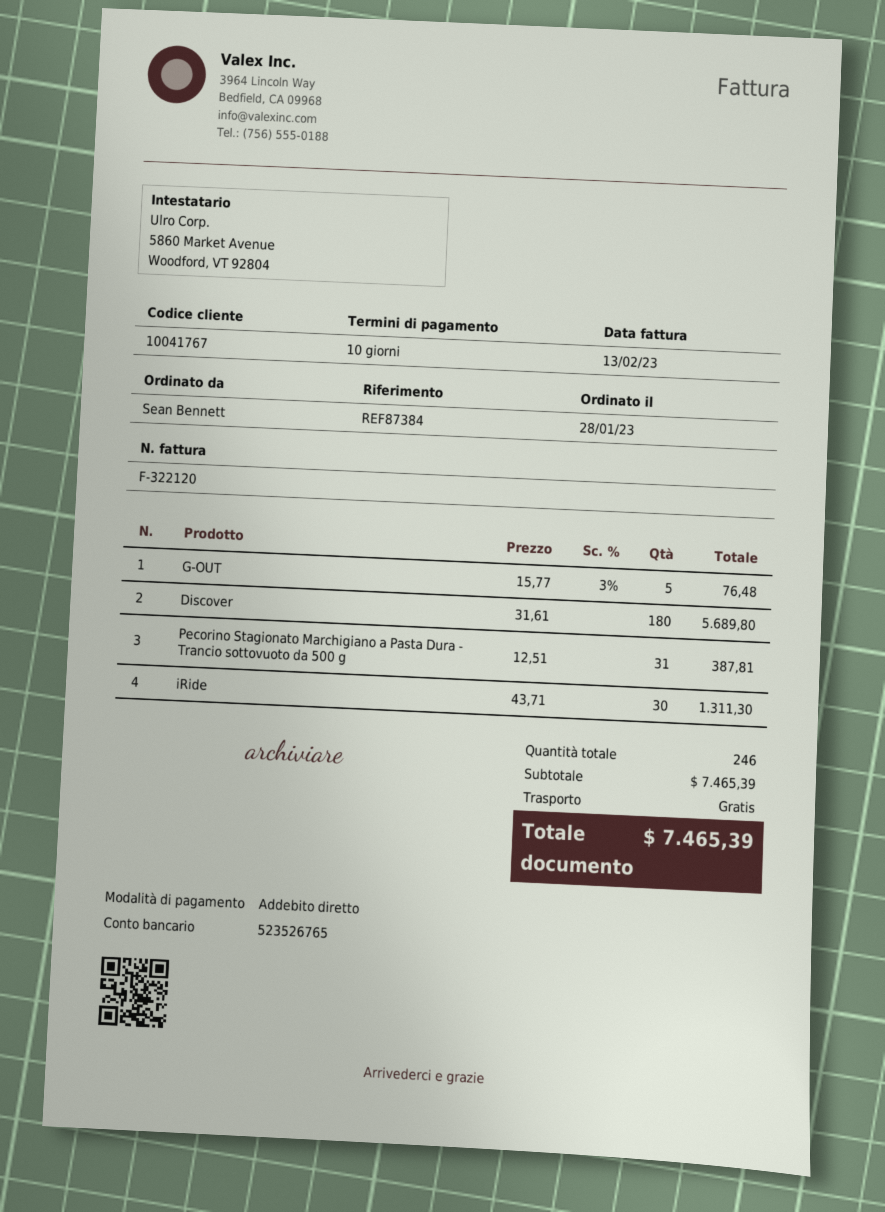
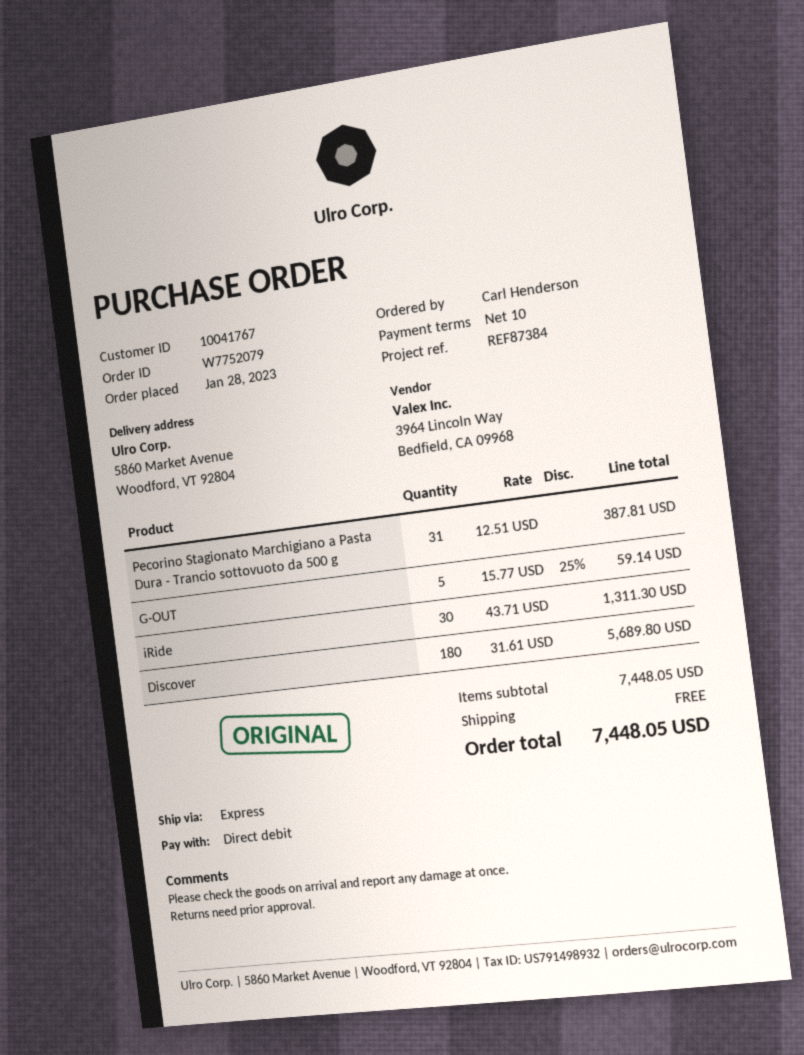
ordered by: Sean Bennett -> Carl Henderson
G-OUT: 5 x 15.77 - 3% = 76.48 -> 5 x 15.77 - 25% = 59.14
subtotal: 7465.39 -> 7448.05
total: 7465.39 -> 7448.05

